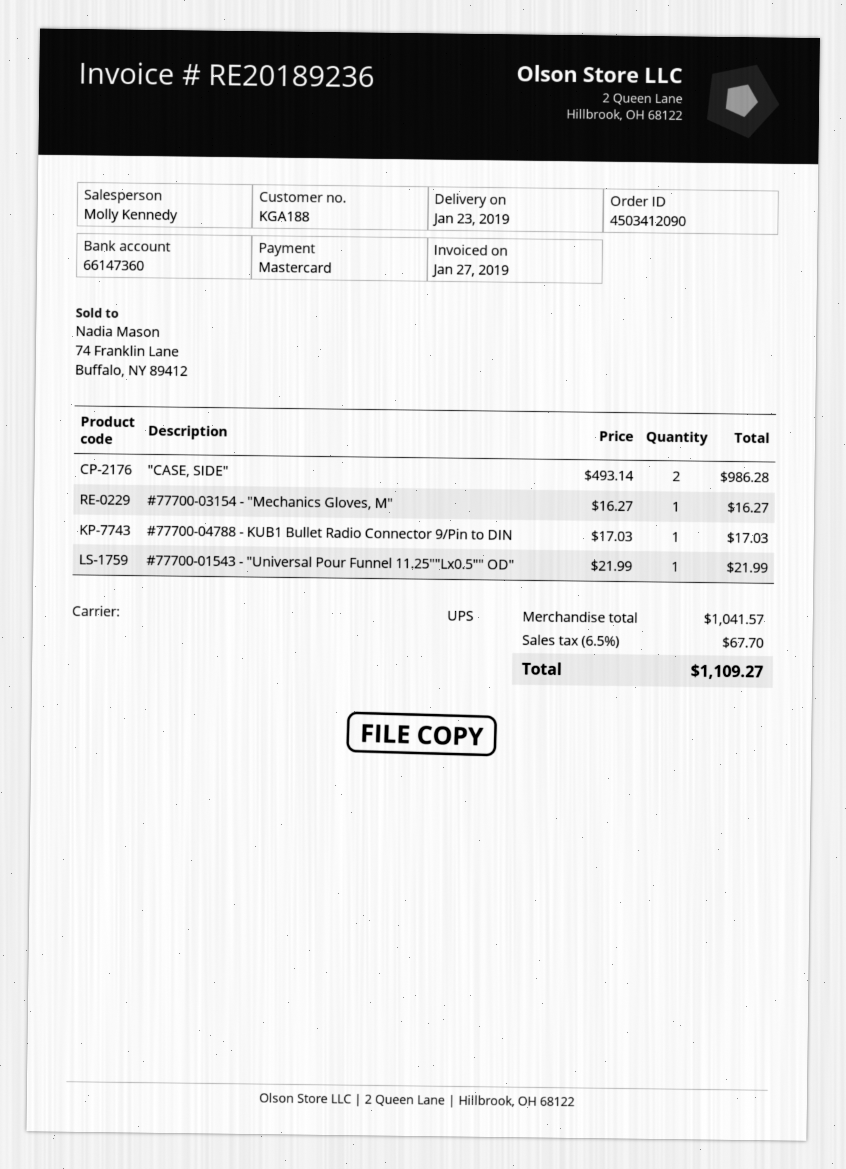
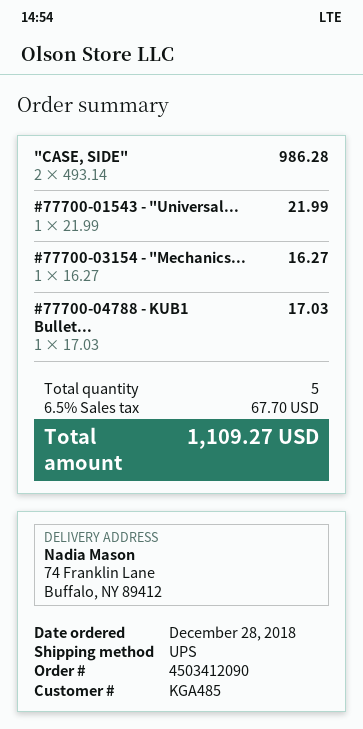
customer number: KGA188 -> KGA485

